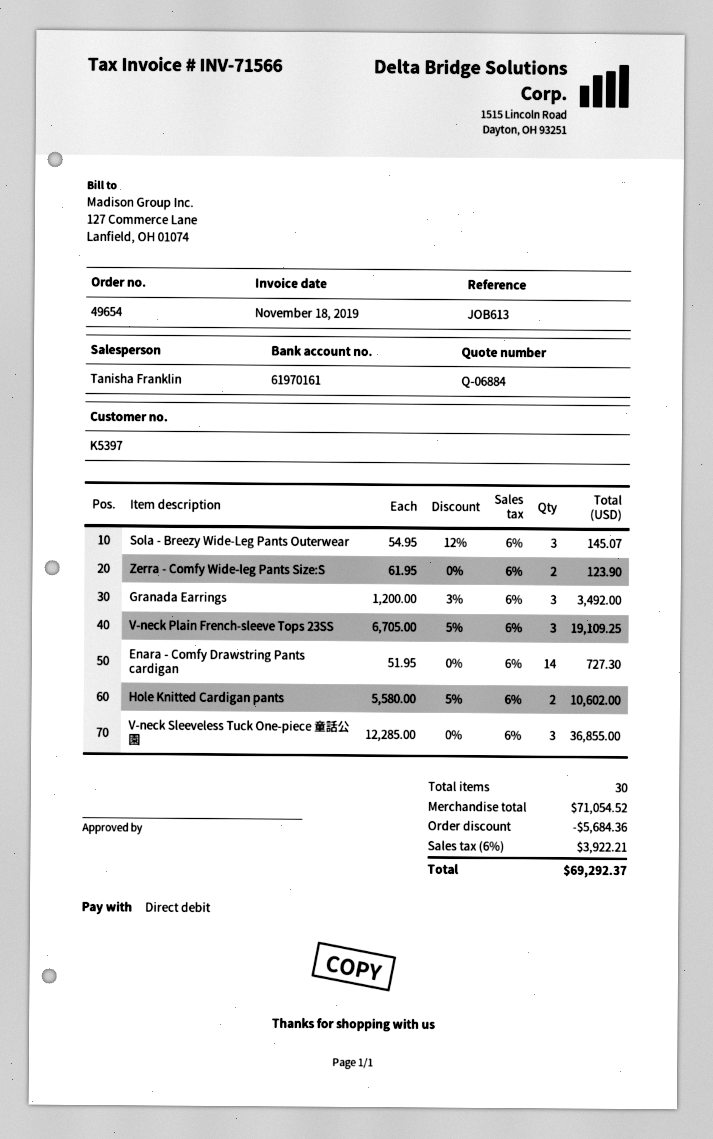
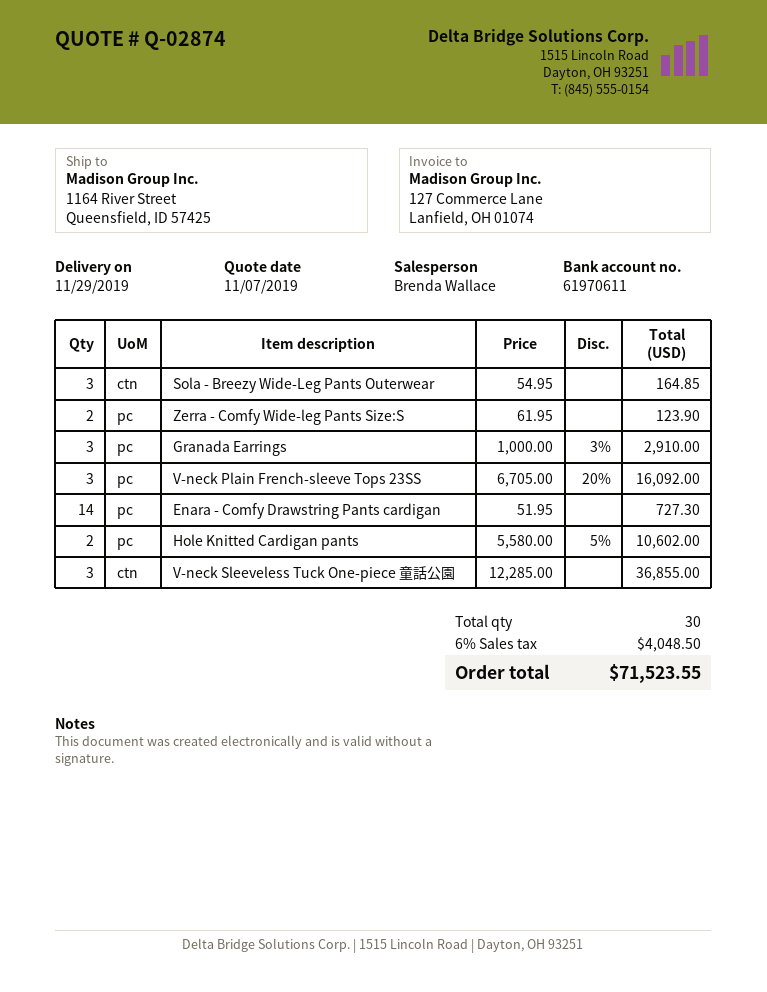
quote number: Q-06884 -> Q-02874
sales rep: Tanisha Franklin -> Brenda Wallace
bank account: 61970161 -> 61970611
Sola - Breezy Wide-Leg Pants Outerwear: 3 x 54.95 - 12% = 145.07 -> 3 x 54.95 = 164.85
Granada Earrings: 3 x 1200.00 - 3% = 3492.00 -> 3 x 1000.00 - 3% = 2910.00
V-neck Plain French-sleeve Tops 23SS: 3 x 6705.00 - 5% = 19109.25 -> 3 x 6705.00 - 20% = 16092.00
discount: 5684.36 -> none
tax: 6% = 3922.21 -> 6% = 4048.50
total: 69292.37 -> 71523.55

